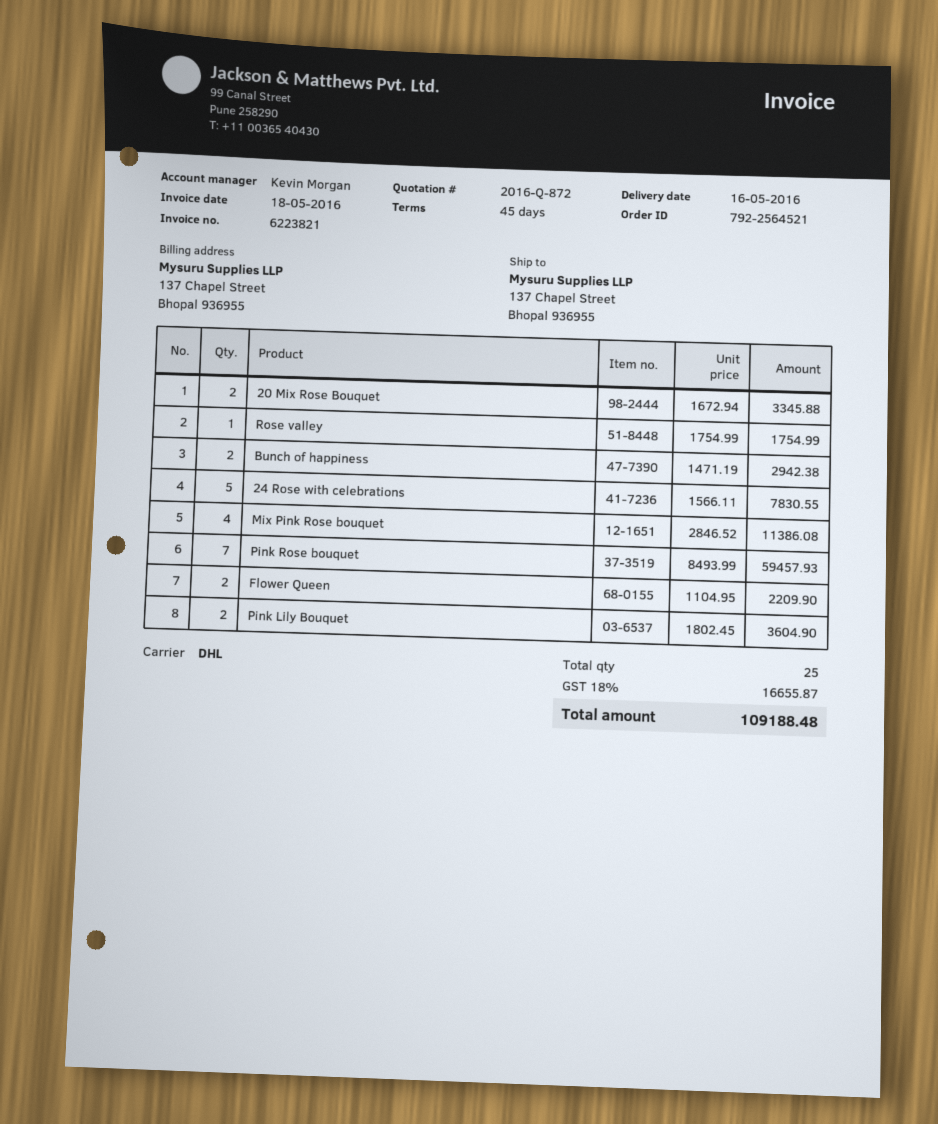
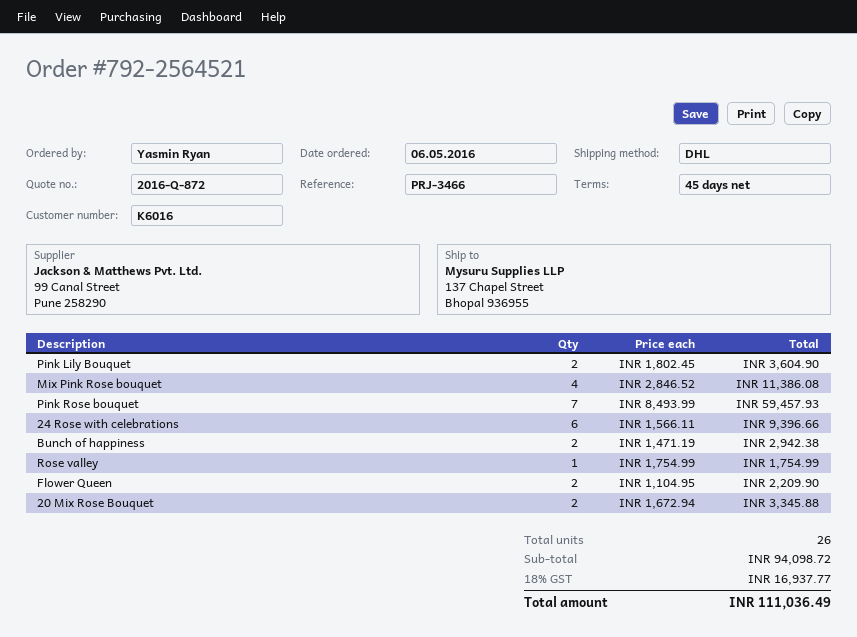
24 Rose with celebrations: 5 x 1566.11 = 7830.55 -> 6 x 1566.11 = 9396.66
total quantity: 25 -> 26
tax: 18% = 16655.87 -> 18% = 16937.77
total: 109188.48 -> 111036.49

